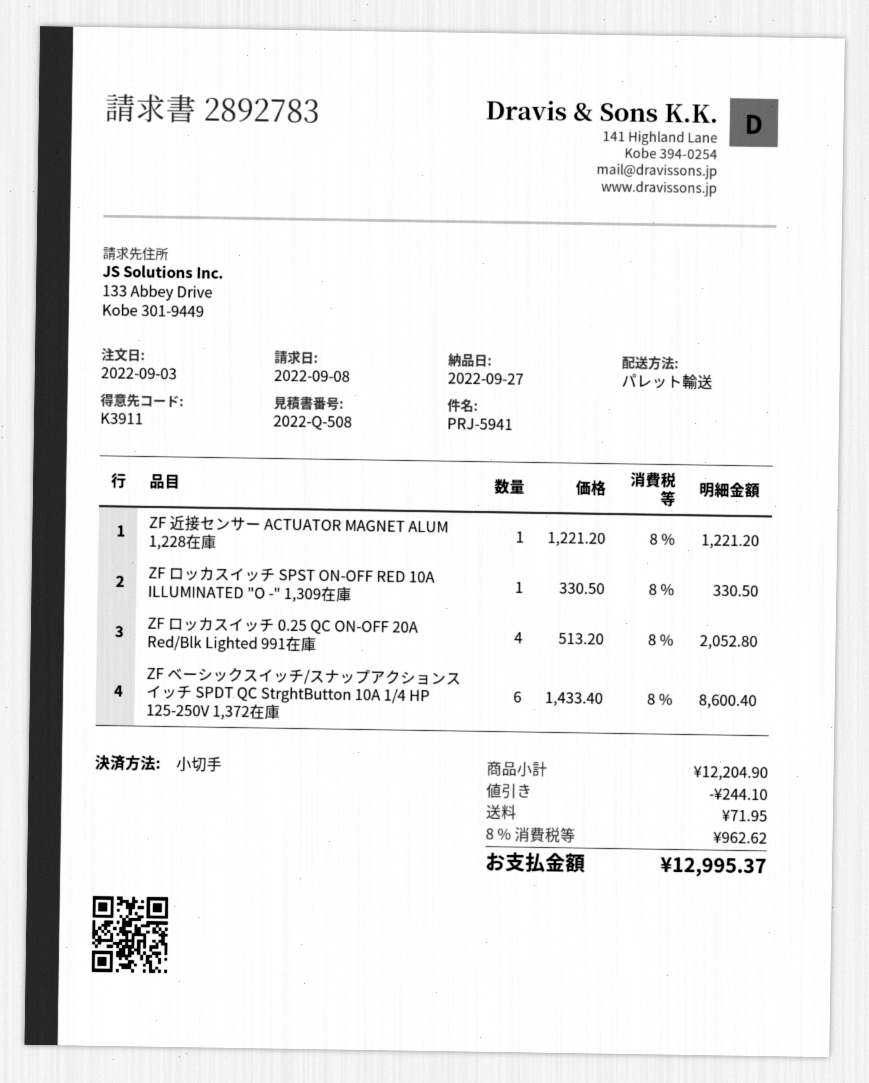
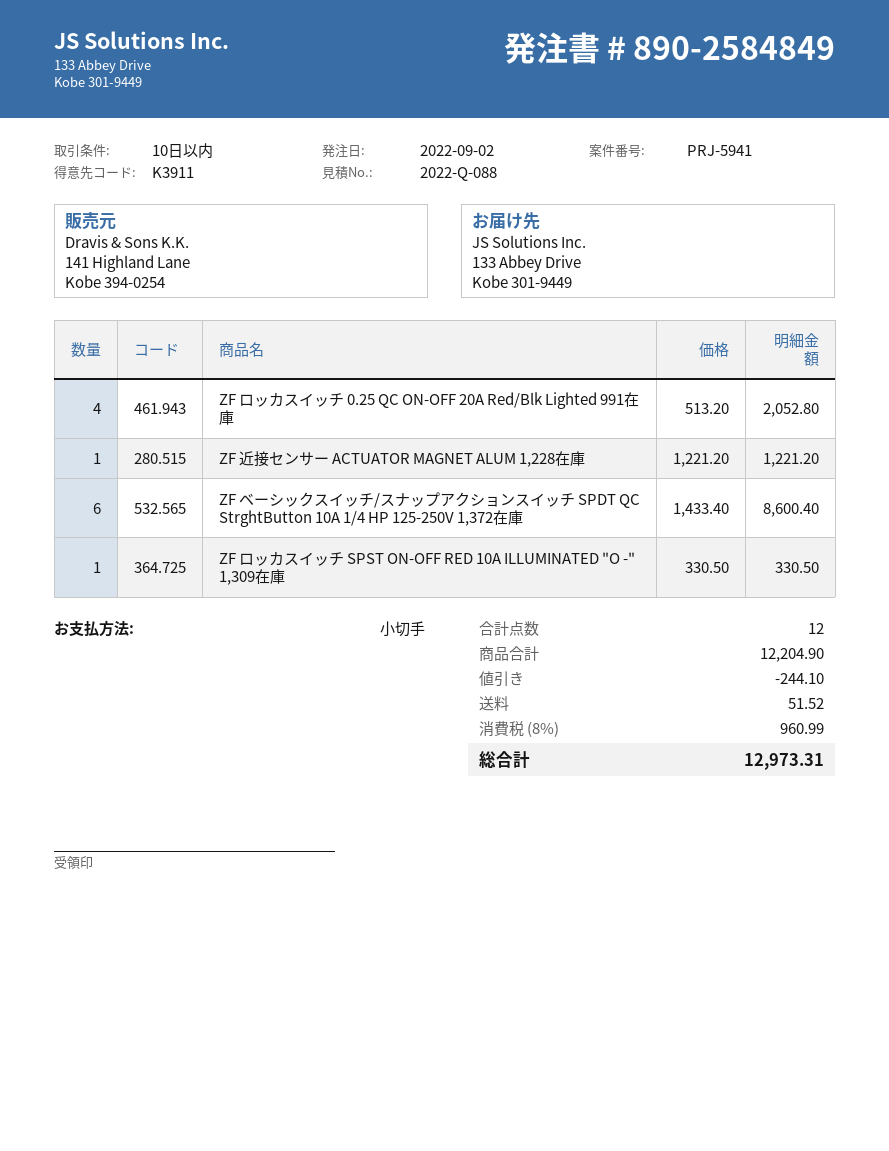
quote number: 2022-Q-508 -> 2022-Q-088
order date: 2022-09-03 -> 2022-09-02
shipping: 71.95 -> 51.52
tax: 8% = 962.62 -> 8% = 960.99
total: 12995.37 -> 12973.31

